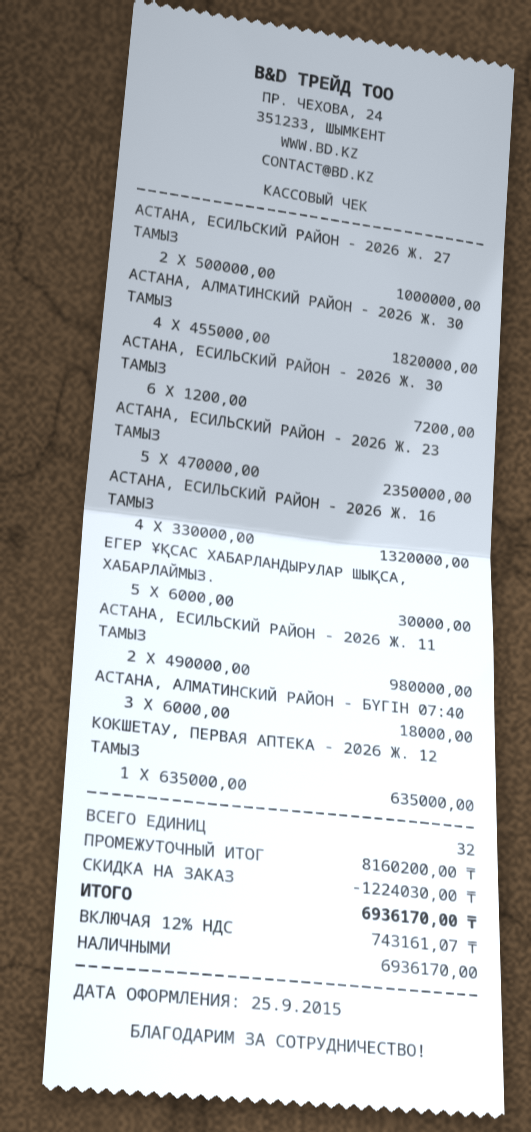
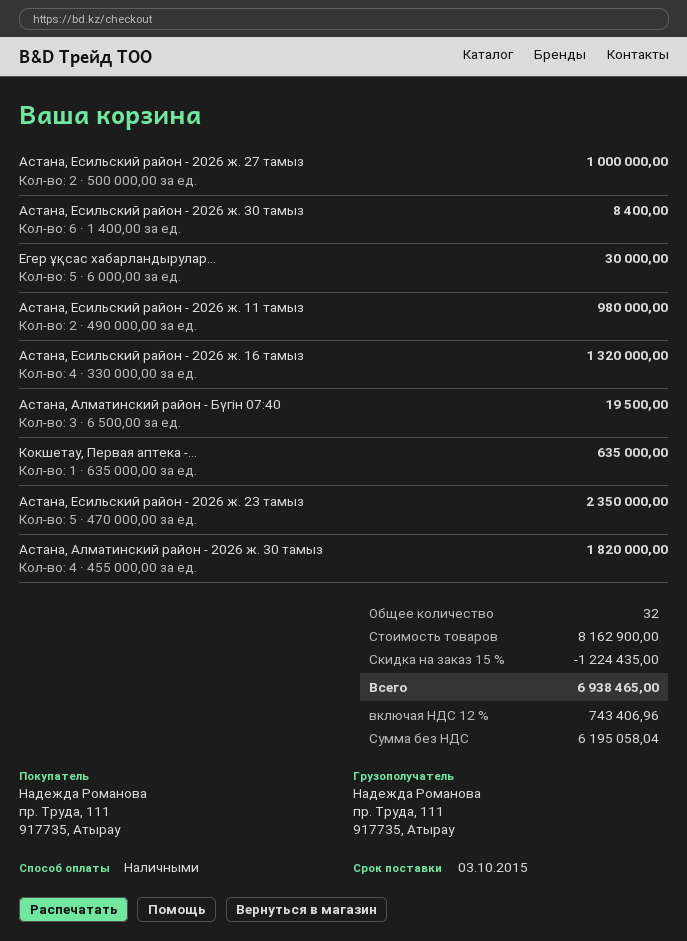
АСТАНА, ЕСИЛЬСКИЙ РАЙОН - 2026 Ж. 30 ТАМЫЗ: 6 x 1200.00 = 7200.00 -> 6 x 1400.00 = 8400.00
АСТАНА, АЛМАТИНСКИЙ РАЙОН - БҮГІН 07:40: 3 x 6000.00 = 18000.00 -> 3 x 6500.00 = 19500.00
subtotal: 8160200.00 -> 8162900.00
discount: 1224030.00 -> 1224435.00
tax: 12% = 743161.07 -> 12% = 743406.96
total: 6936170.00 -> 6938465.00

